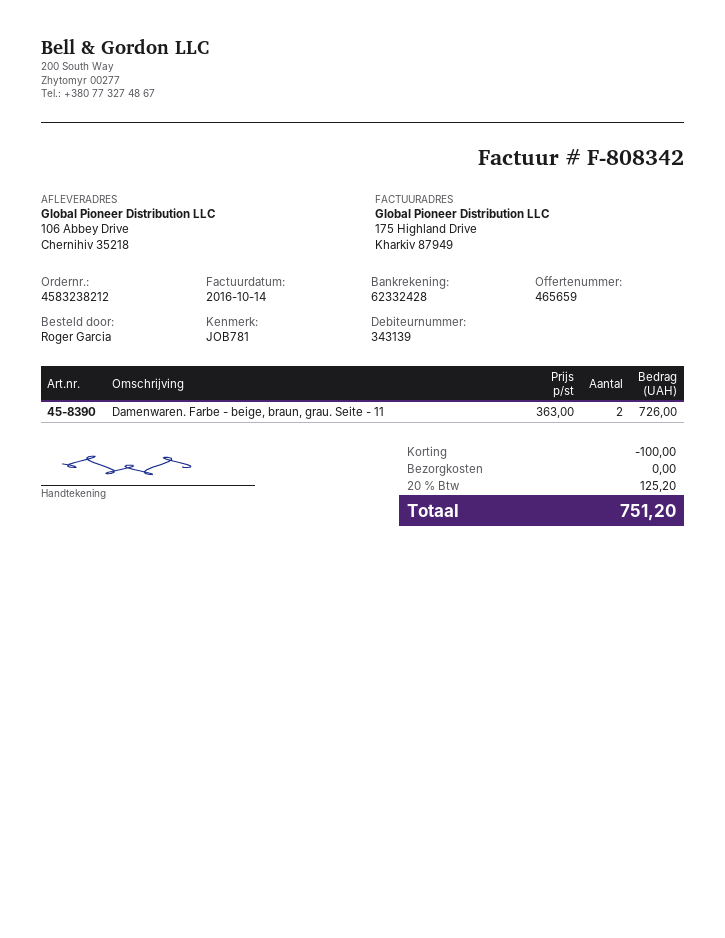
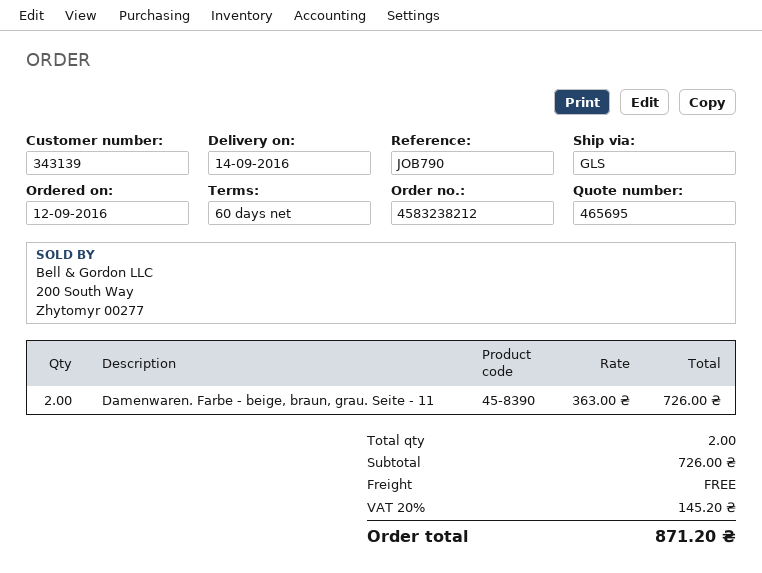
quote number: 465659 -> 465695
reference: JOB781 -> JOB790
discount: 100.00 -> none
tax: 20% = 125.20 -> 20% = 145.20
total: 751.20 -> 871.20

